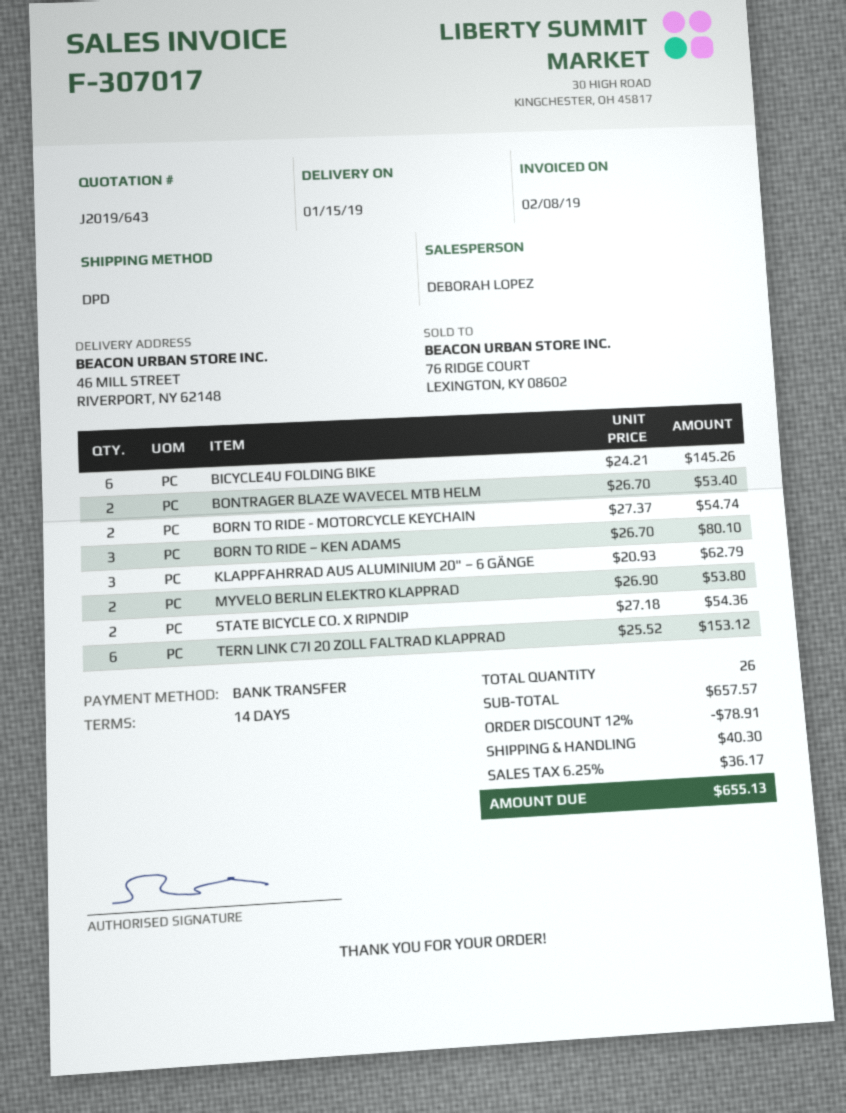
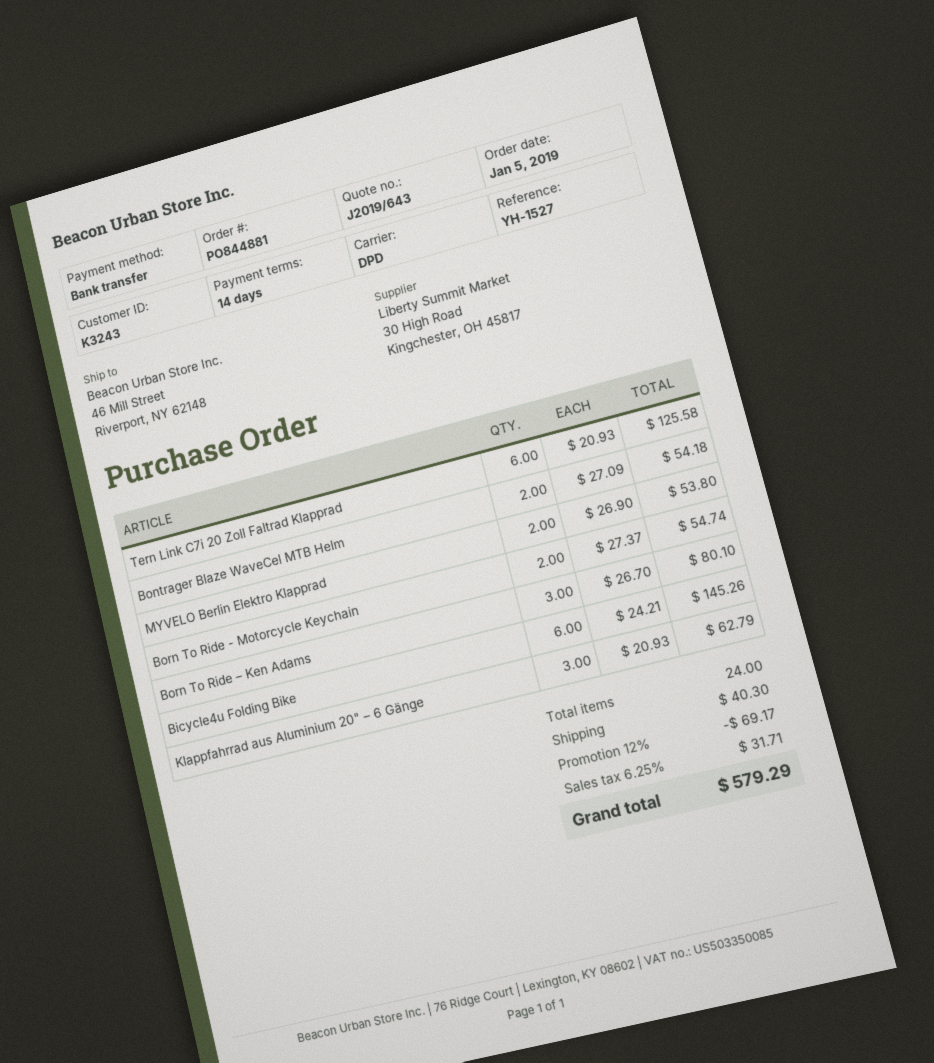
BONTRAGER BLAZE WAVECEL MTB HELM: 2 x 26.70 = 53.40 -> 2 x 27.09 = 54.18
STATE BICYCLE CO. X RIPNDIP: 2 x 27.18 = 54.36 -> none
TERN LINK C7I 20 ZOLL FALTRAD KLAPPRAD: 6 x 25.52 = 153.12 -> 6 x 20.93 = 125.58
total quantity: 26 -> 24
discount: 12% = 78.91 -> 12% = 69.17
tax: 6.25% = 36.17 -> 6.25% = 31.71
total: 655.13 -> 579.29

